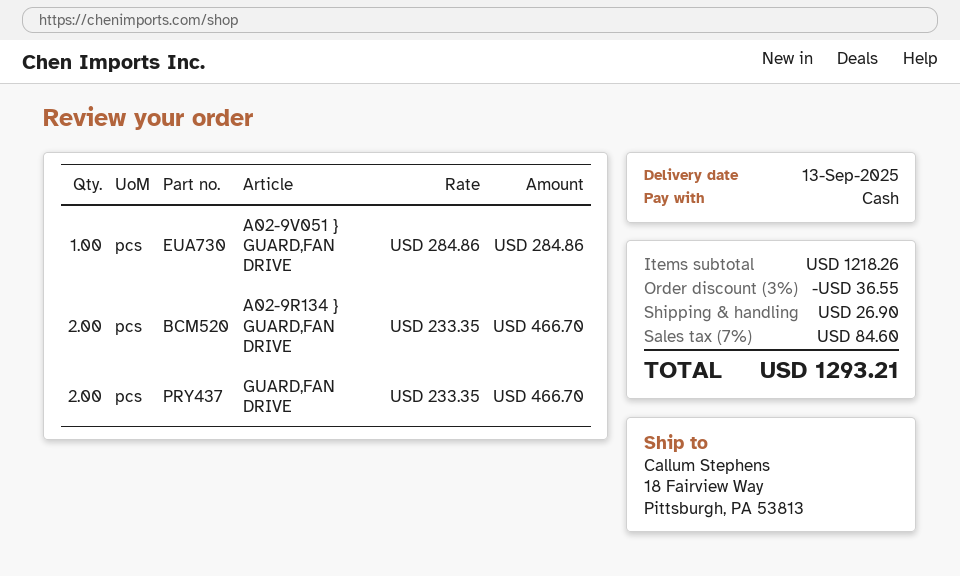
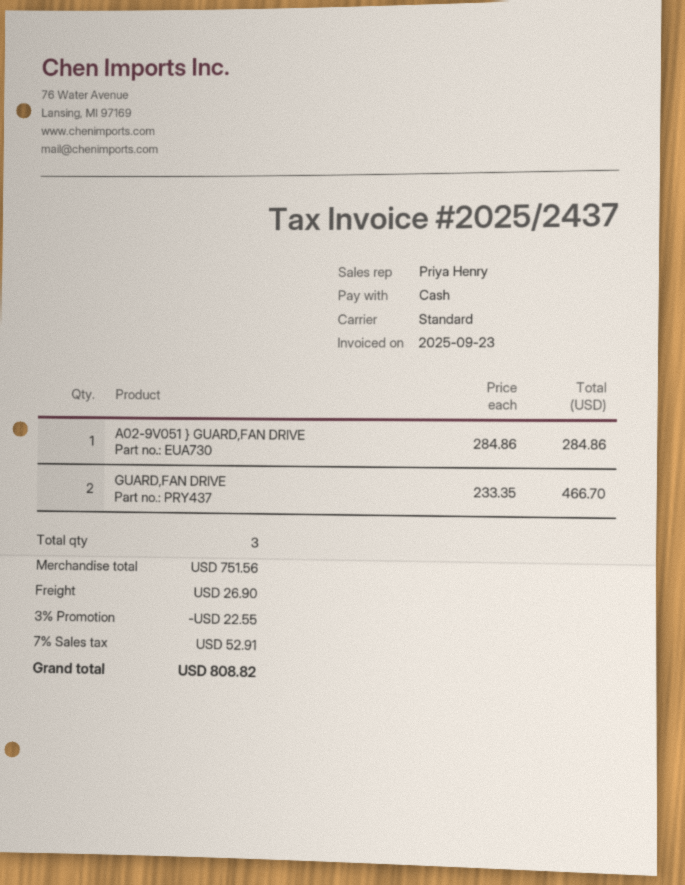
A02-9R134 } GUARD,FAN DRIVE: 2 x 233.35 = 466.70 -> none
subtotal: 1218.26 -> 751.56
discount: 3% = 36.55 -> 3% = 22.55
tax: 7% = 84.60 -> 7% = 52.91
total: 1293.21 -> 808.82

